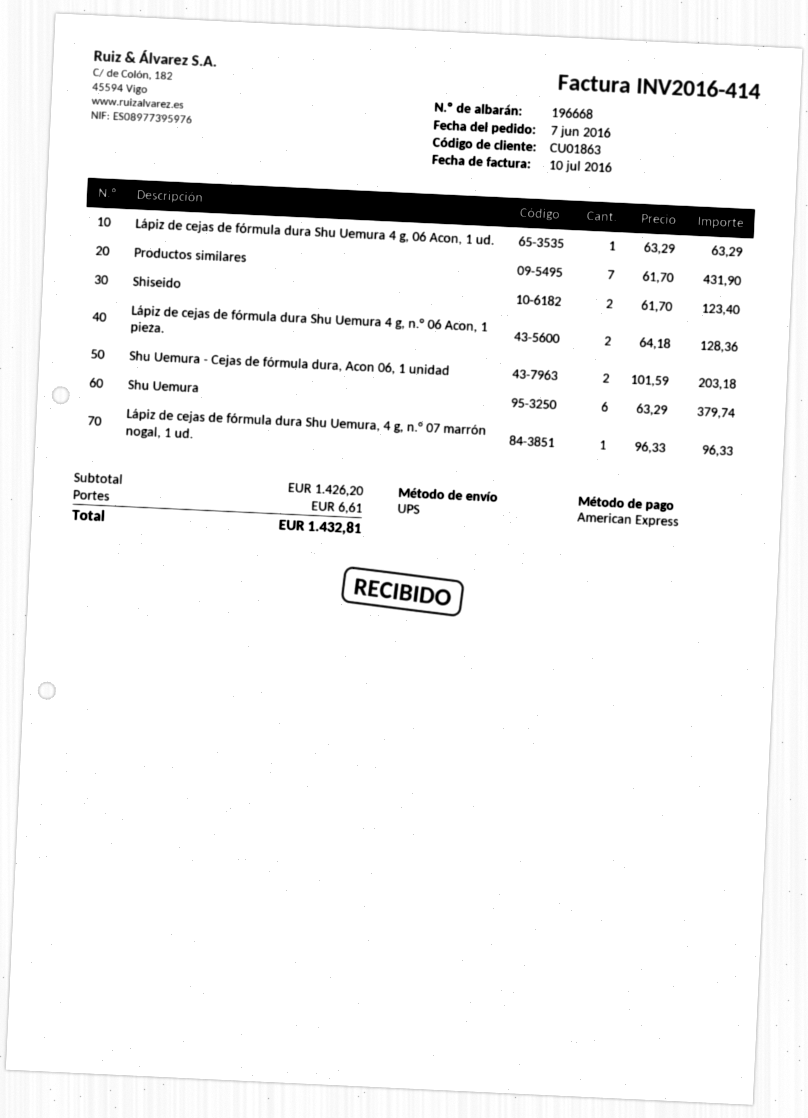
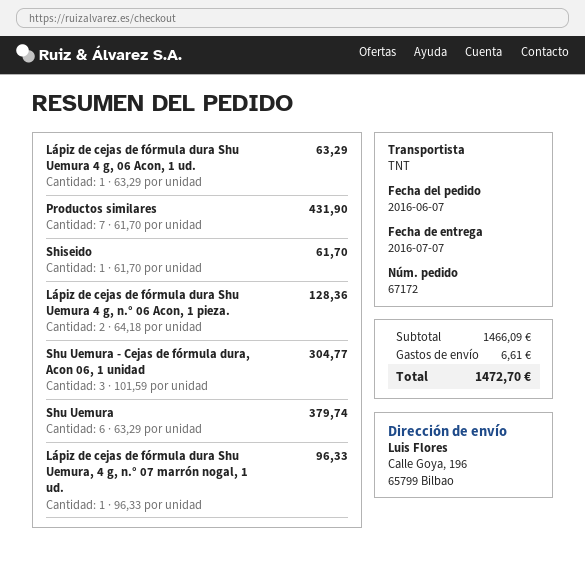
shipping method: UPS -> TNT
Shiseido: 2 x 61.70 = 123.40 -> 1 x 61.70 = 61.70
Shu Uemura - Cejas de fórmula dura, Acon 06, 1 unidad: 2 x 101.59 = 203.18 -> 3 x 101.59 = 304.77
subtotal: 1426.20 -> 1466.09
total: 1432.81 -> 1472.70

